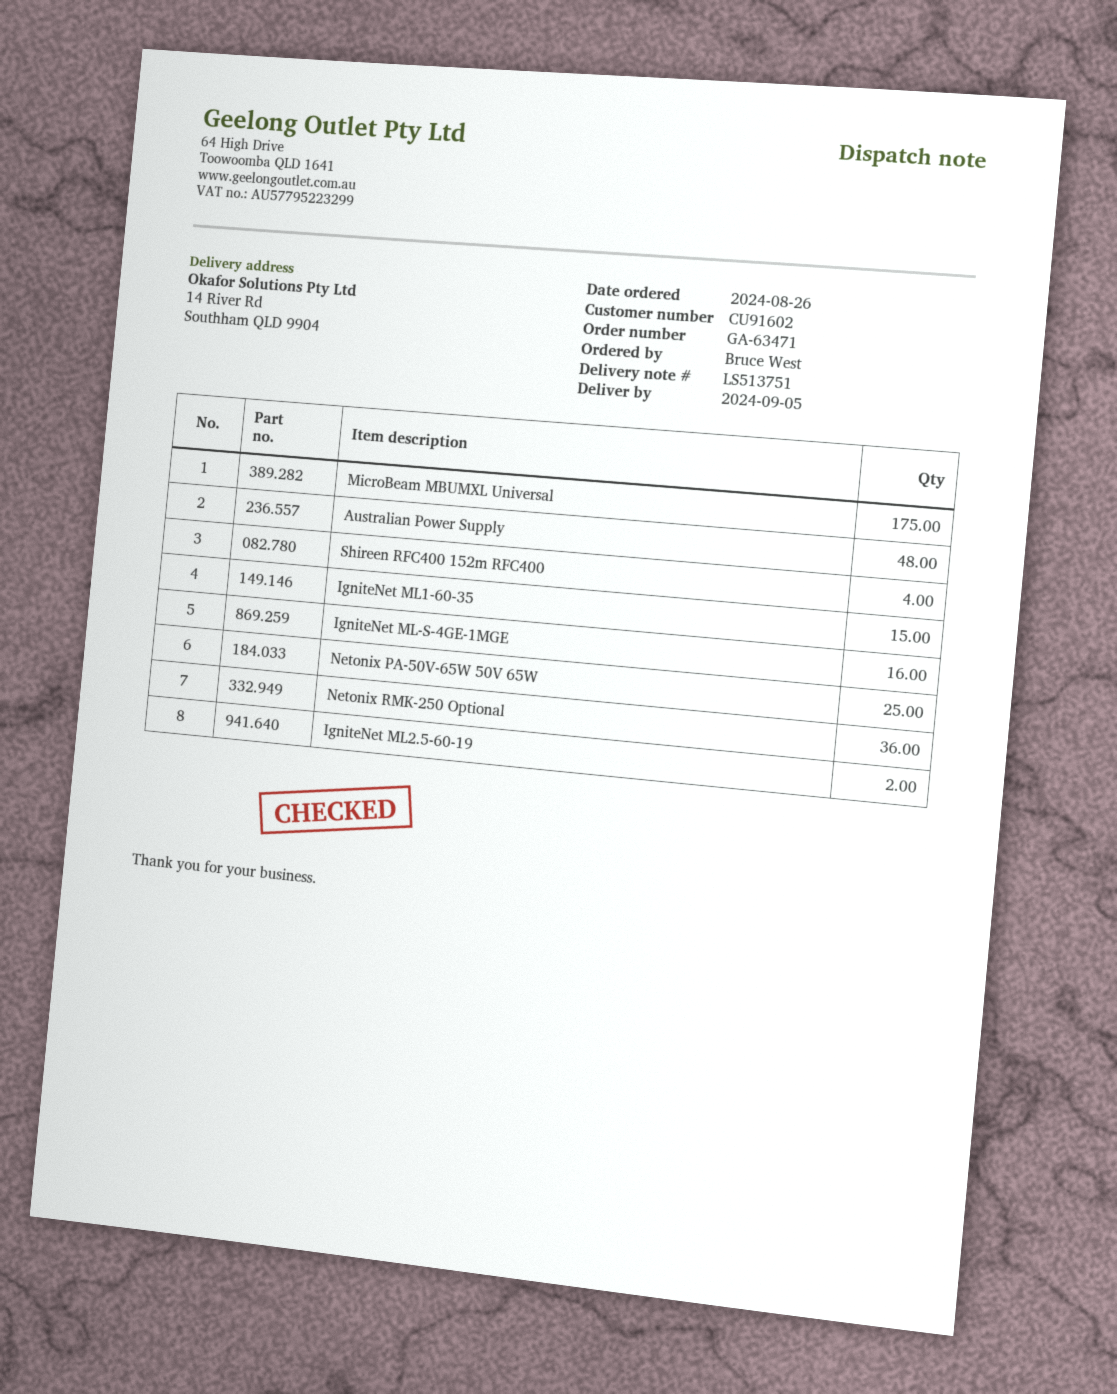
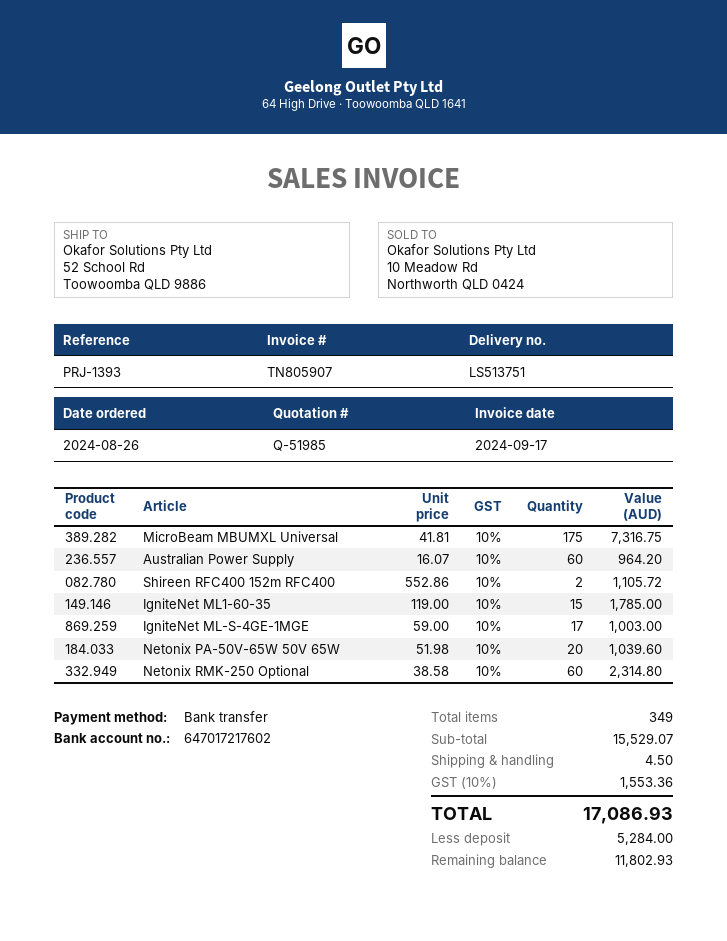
ship to: 14 River Rd, Southham QLD 9904 -> 52 School Rd, Toowoomba QLD 9886
Australian Power Supply: 48 -> 60
Shireen RFC400 152m RFC400: 4 -> 2
IgniteNet ML-S-4GE-1MGE: 16 -> 17
Netonix PA-50V-65W 50V 65W: 25 -> 20
Netonix RMK-250 Optional: 36 -> 60
IgniteNet ML2.5-60-19: 2 -> none

